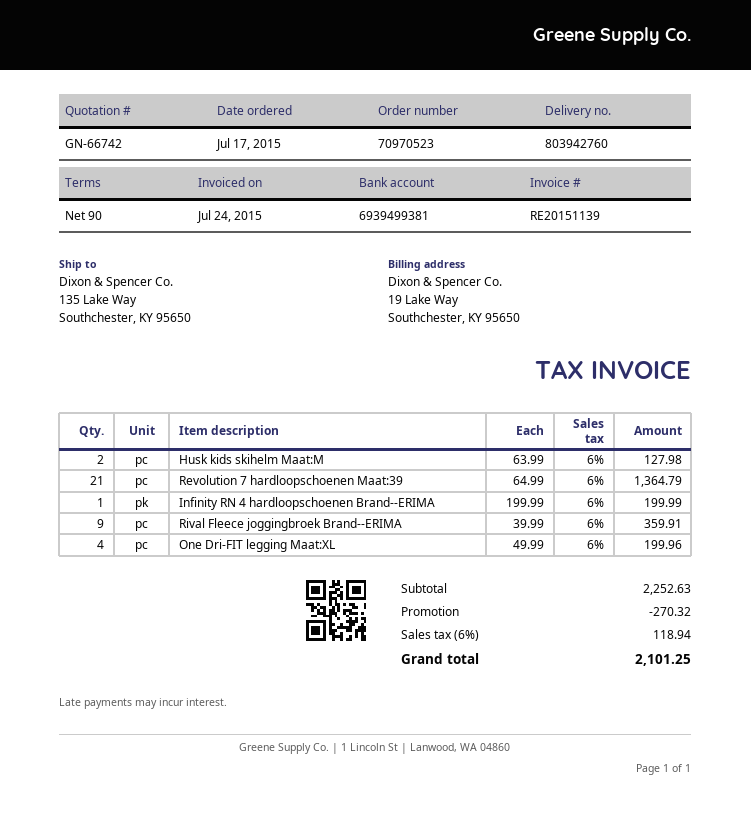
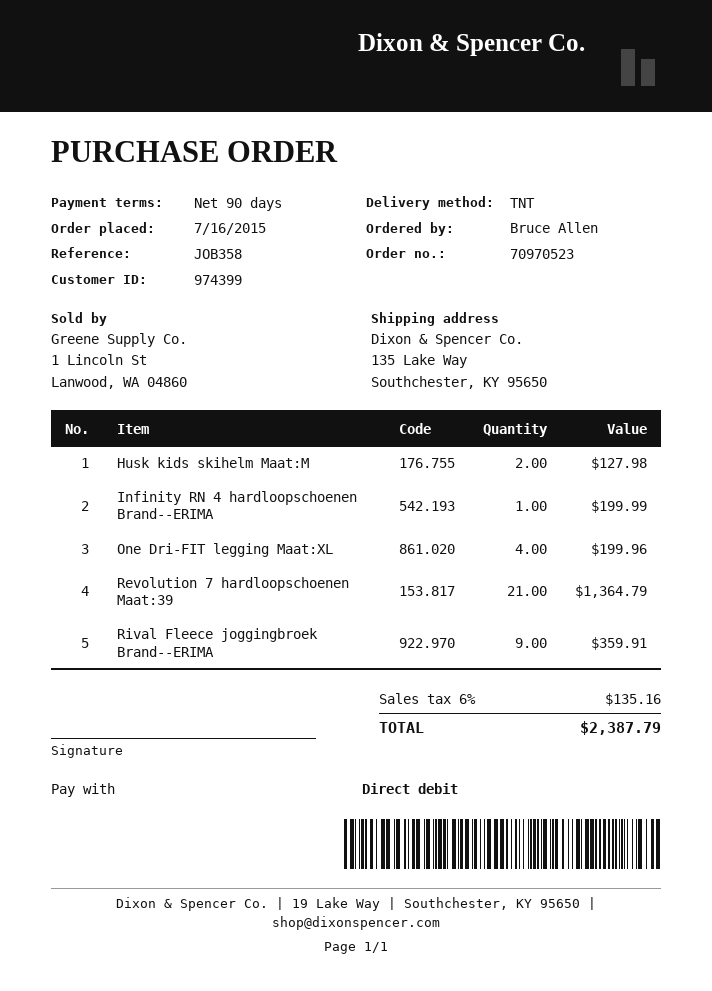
order date: 2015-07-17 -> 2015-07-16
discount: 270.32 -> none
tax: 6% = 118.94 -> 6% = 135.16
total: 2101.25 -> 2387.79

